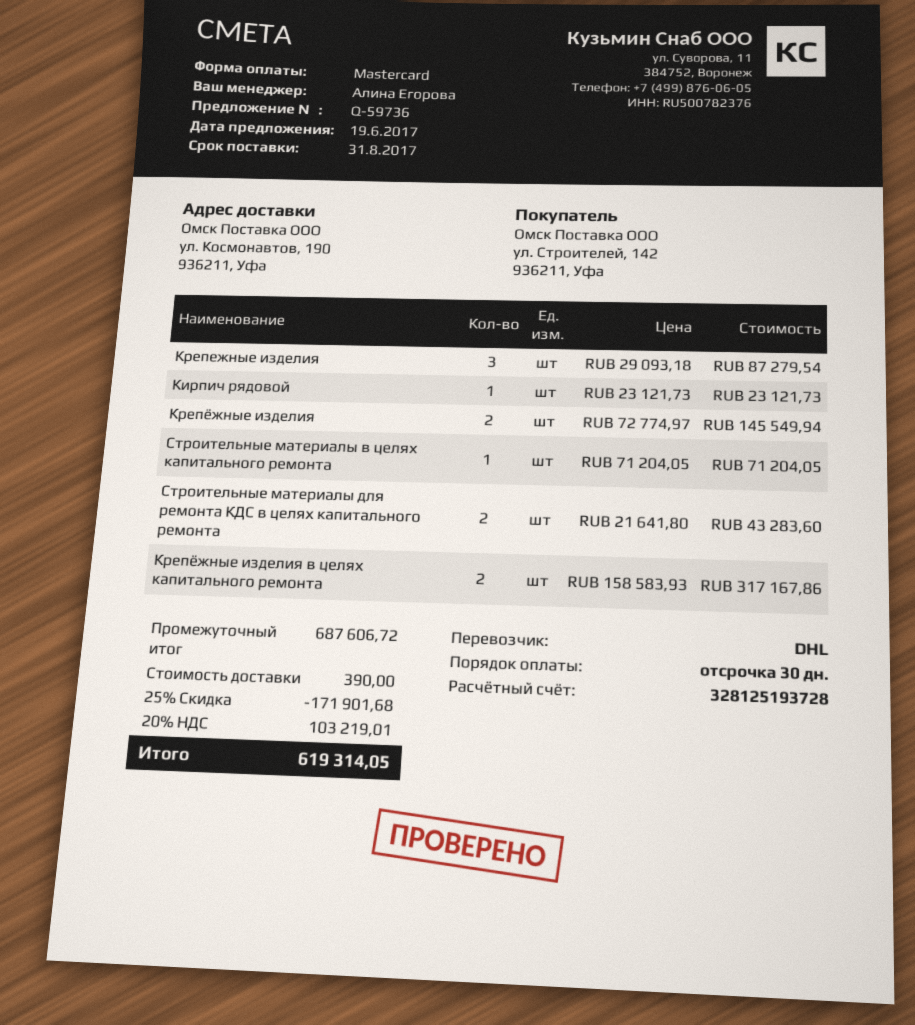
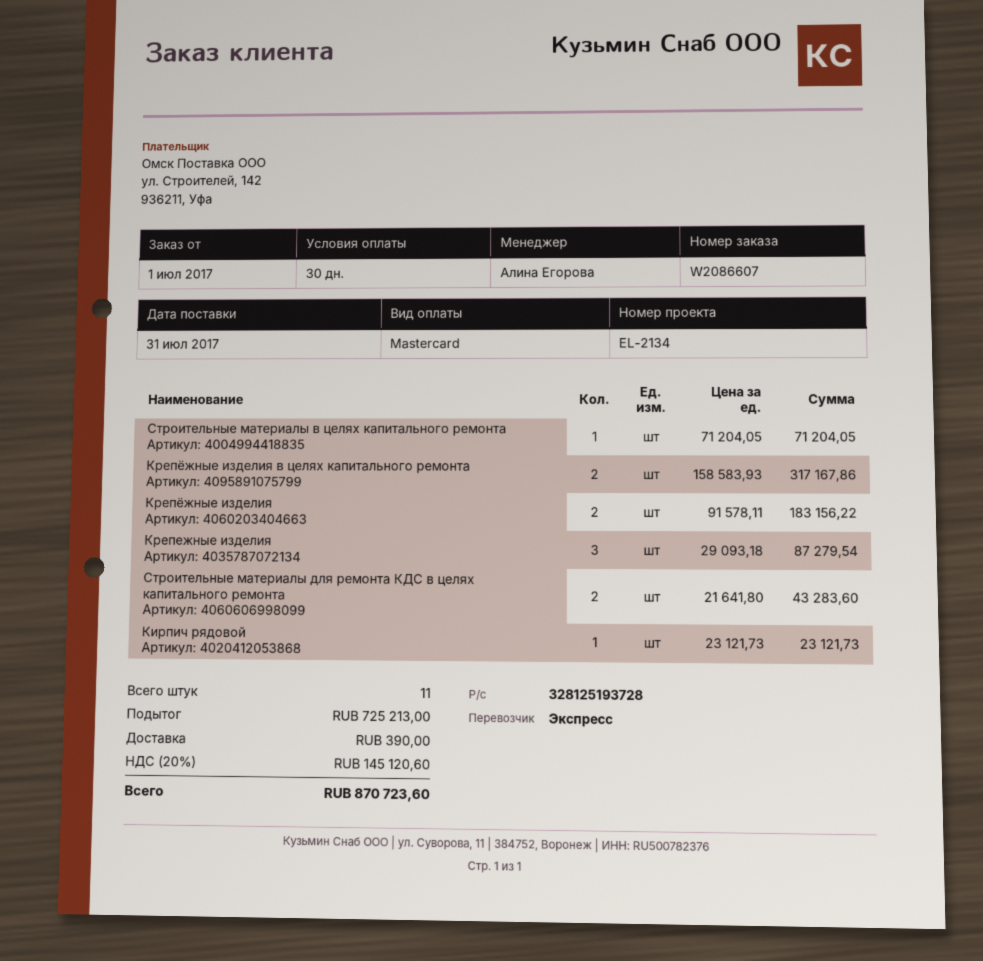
delivery date: 2017-08-31 -> 2017-07-31
shipping method: DHL -> express
Крепёжные изделия: 2 x 72774.97 = 145549.94 -> 2 x 91578.11 = 183156.22
subtotal: 687606.72 -> 725213.00
discount: 25% = 171901.68 -> none
tax: 20% = 103219.01 -> 20% = 145120.60
total: 619314.05 -> 870723.60

